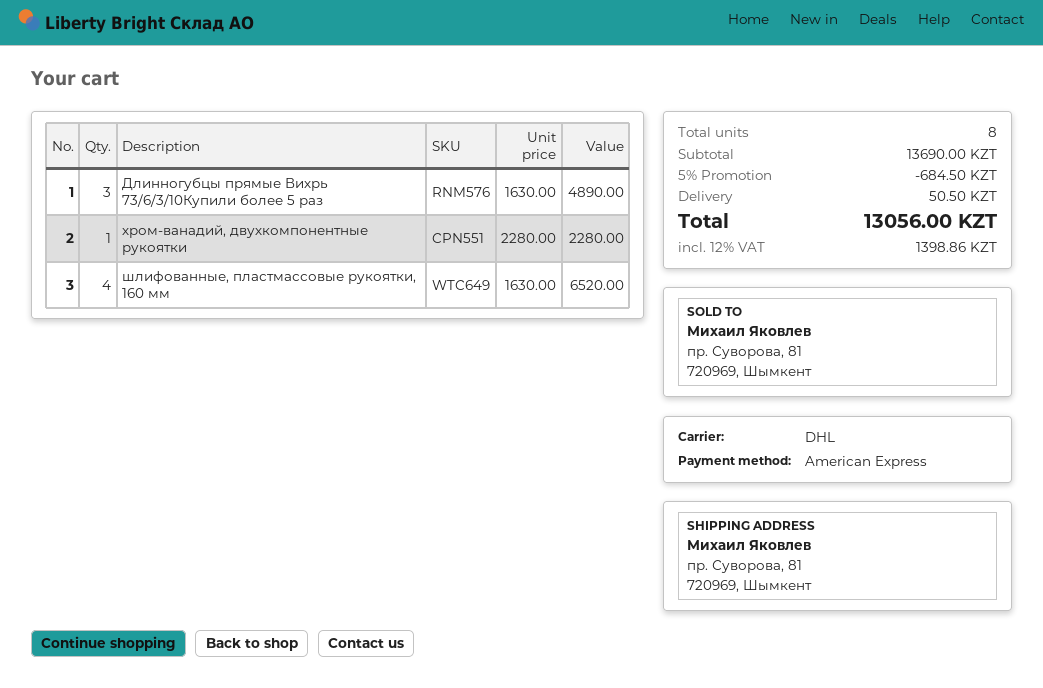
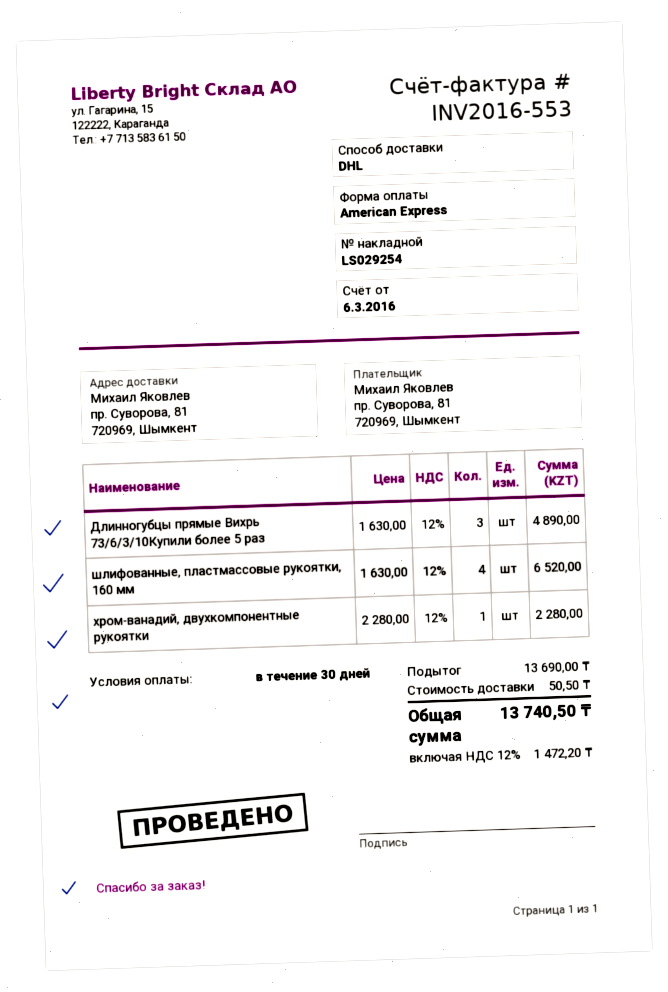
discount: 5% = 684.50 -> none
tax: 12% = 1398.86 -> 12% = 1472.20
total: 13056.00 -> 13740.50

